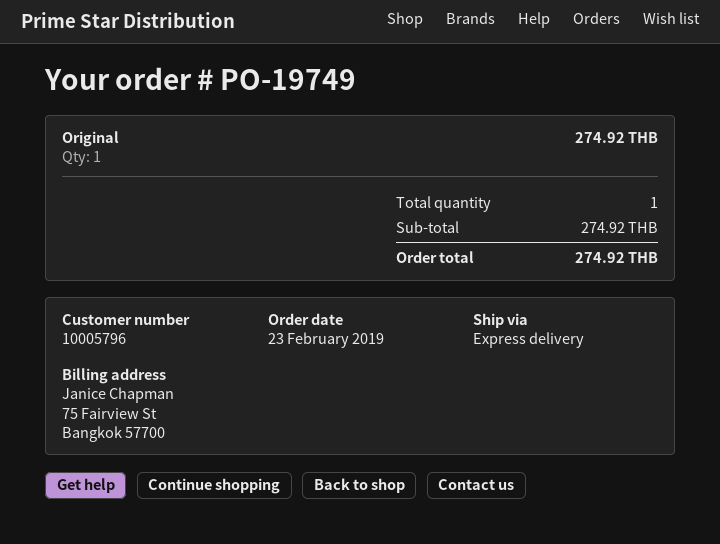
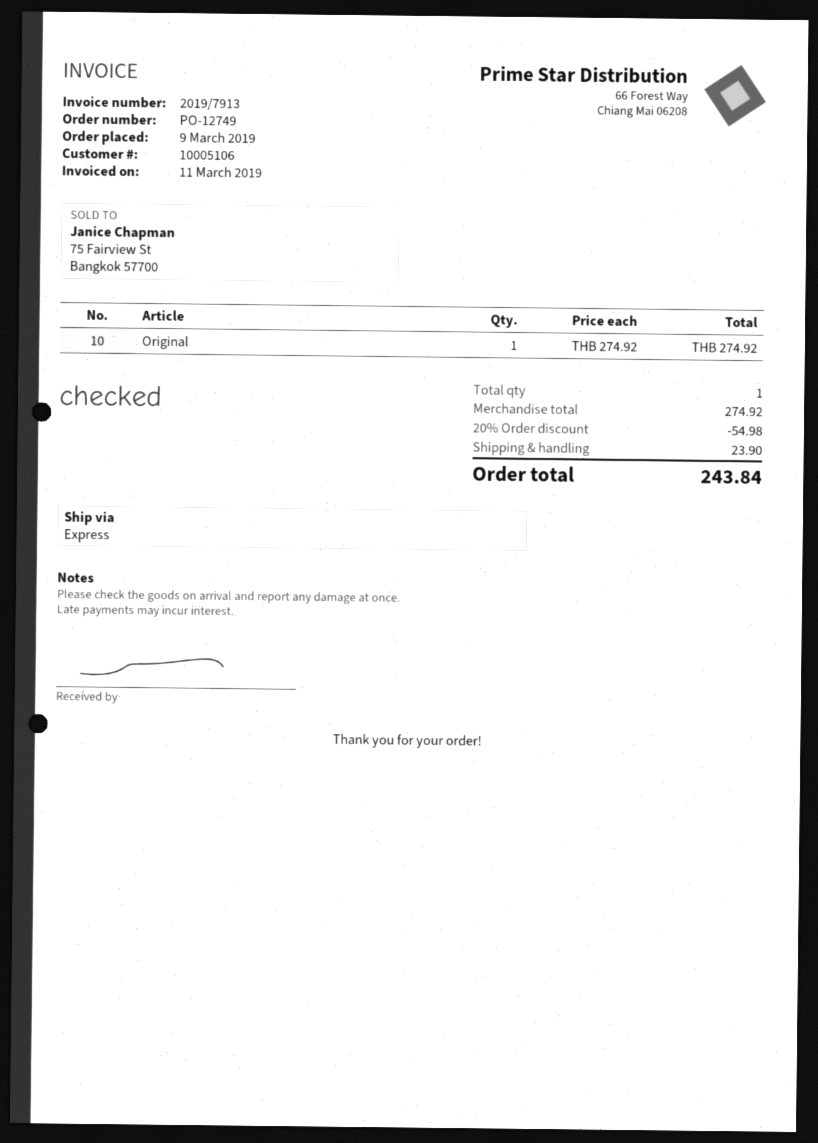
order number: PO-19749 -> PO-12749
order date: 2019-02-23 -> 2019-03-09
customer number: 10005796 -> 10005106
discount: none -> 20% = 54.98
shipping: none -> 23.90
total: 274.92 -> 243.84

